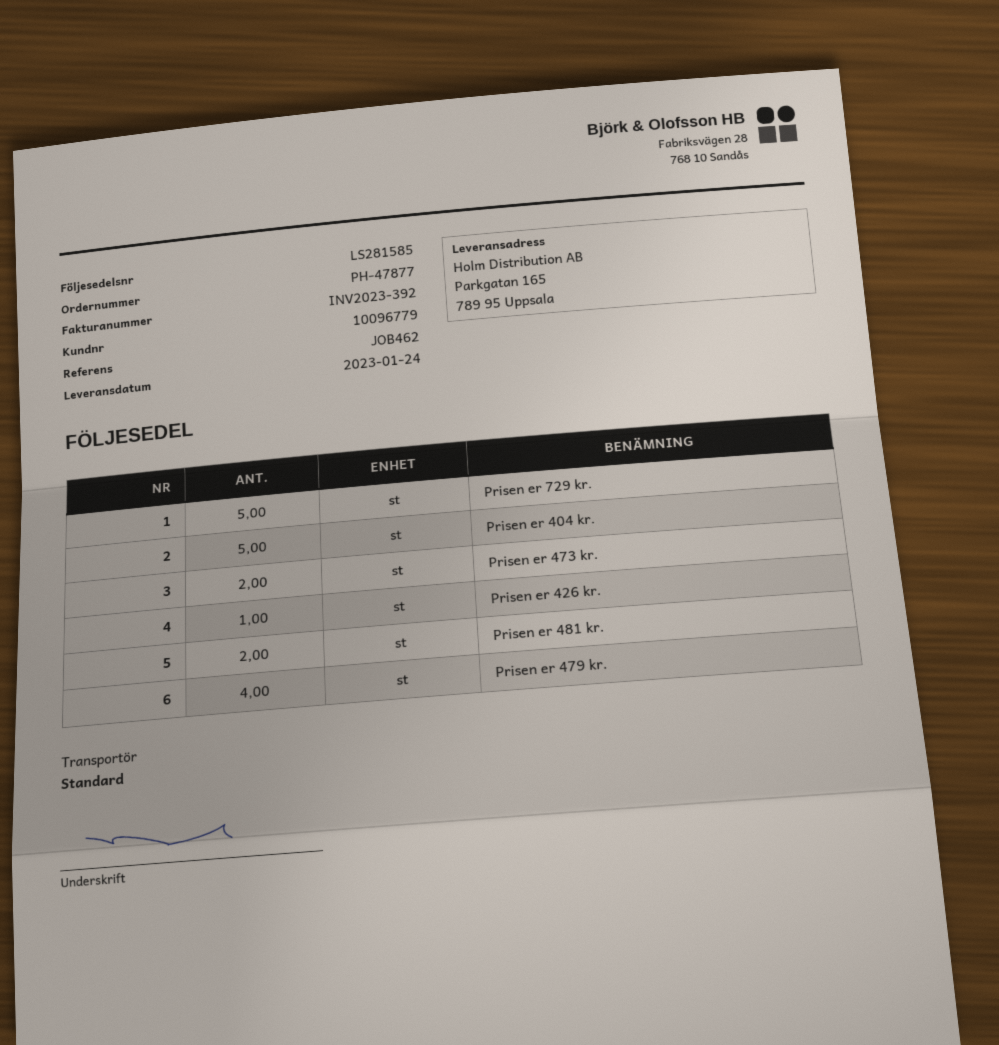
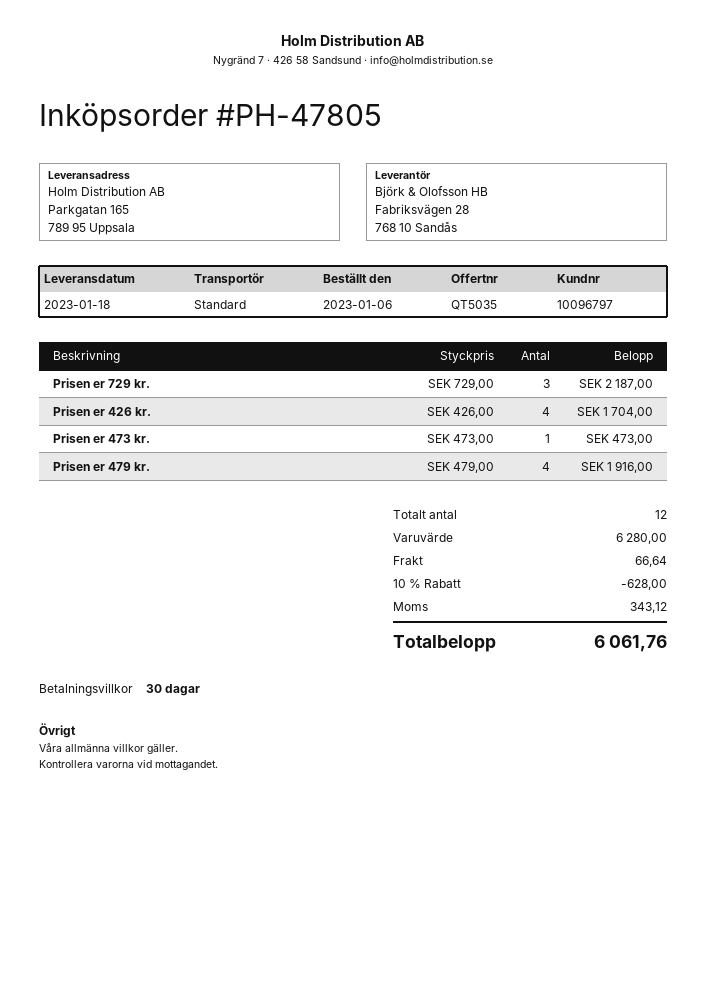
order number: PH-47877 -> PH-47805
delivery date: 2023-01-24 -> 2023-01-18
customer number: 10096779 -> 10096797
Prisen er 729 kr.: 5 -> 3
Prisen er 404 kr.: 5 -> none
Prisen er 473 kr.: 2 -> 1
Prisen er 426 kr.: 1 -> 4
Prisen er 481 kr.: 2 -> none

